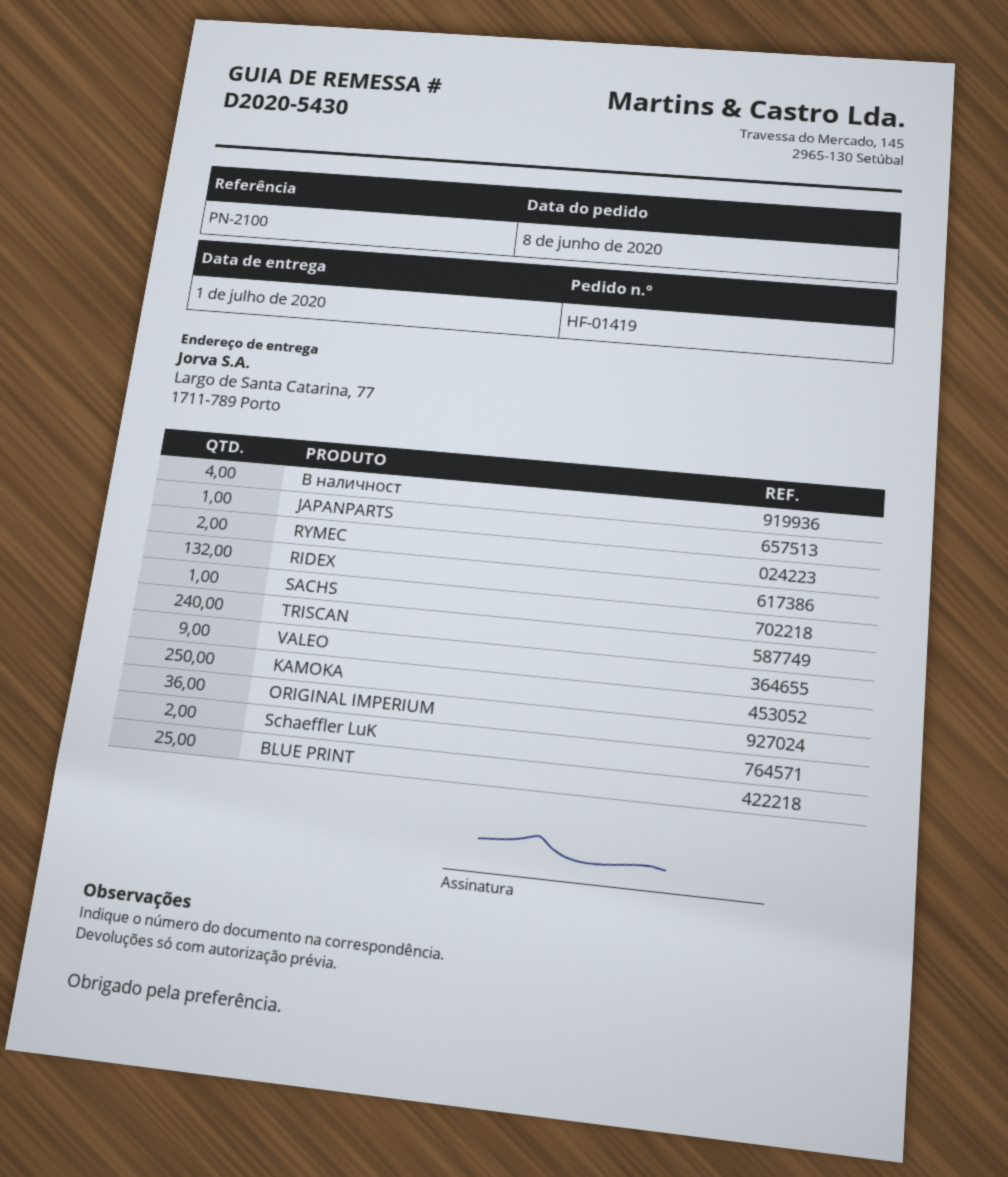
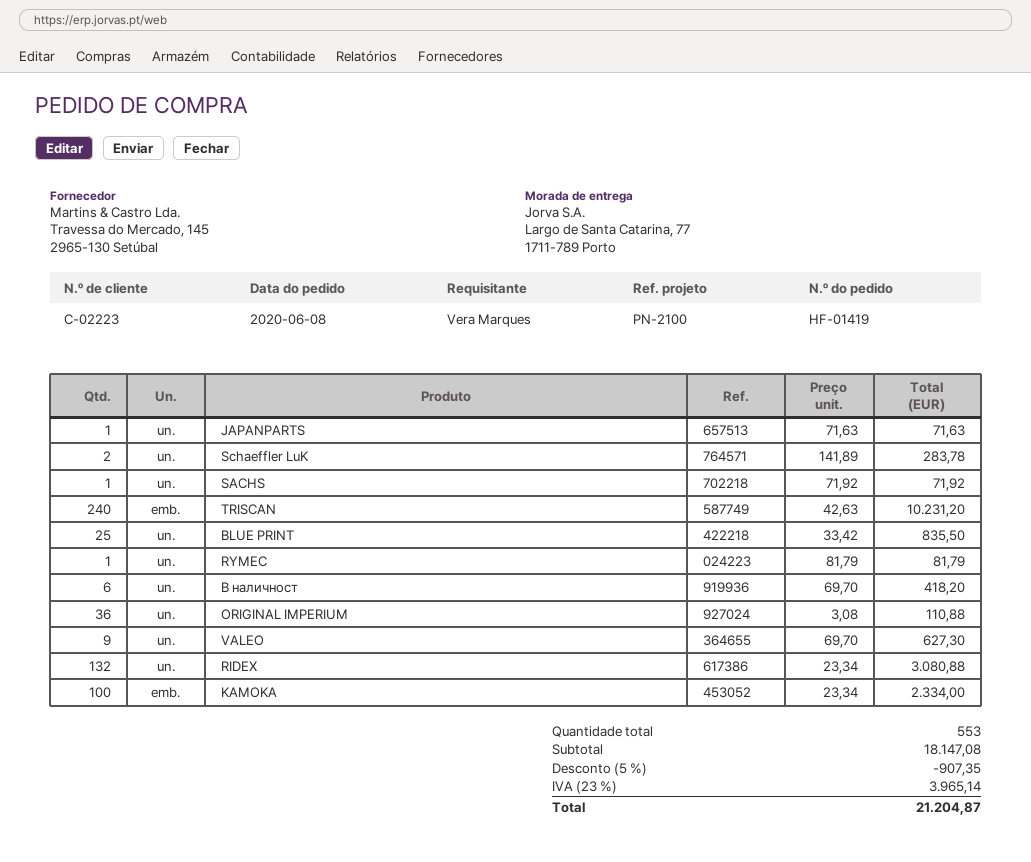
В наличност: 4 -> 6
RYMEC: 2 -> 1
KAMOKA: 250 -> 100

